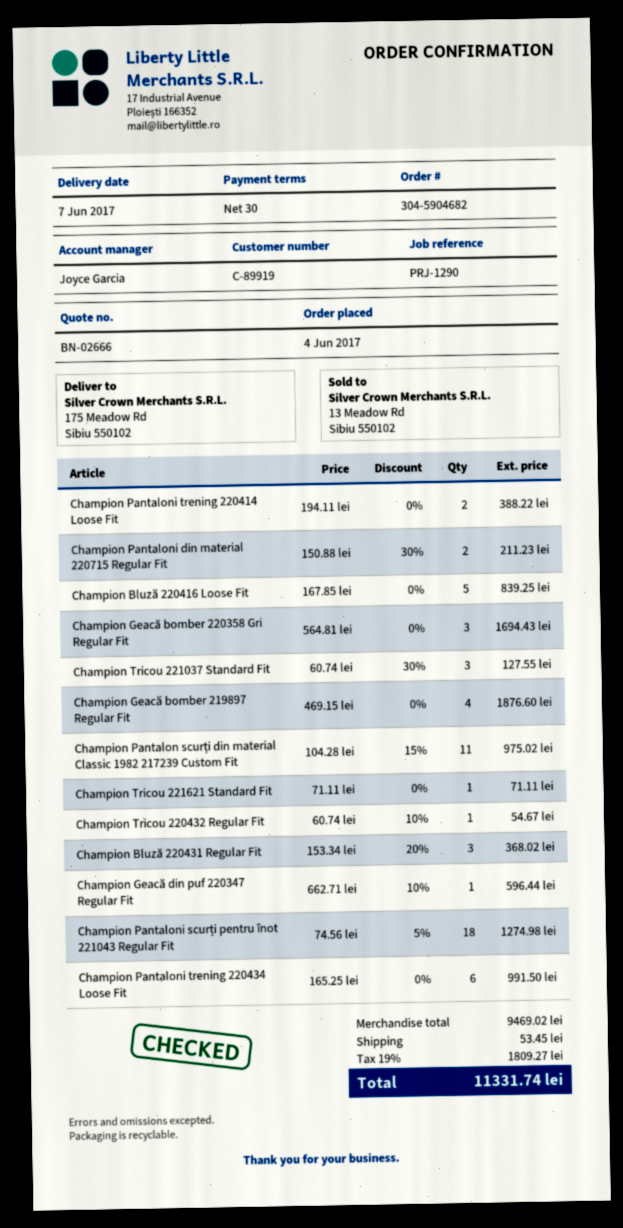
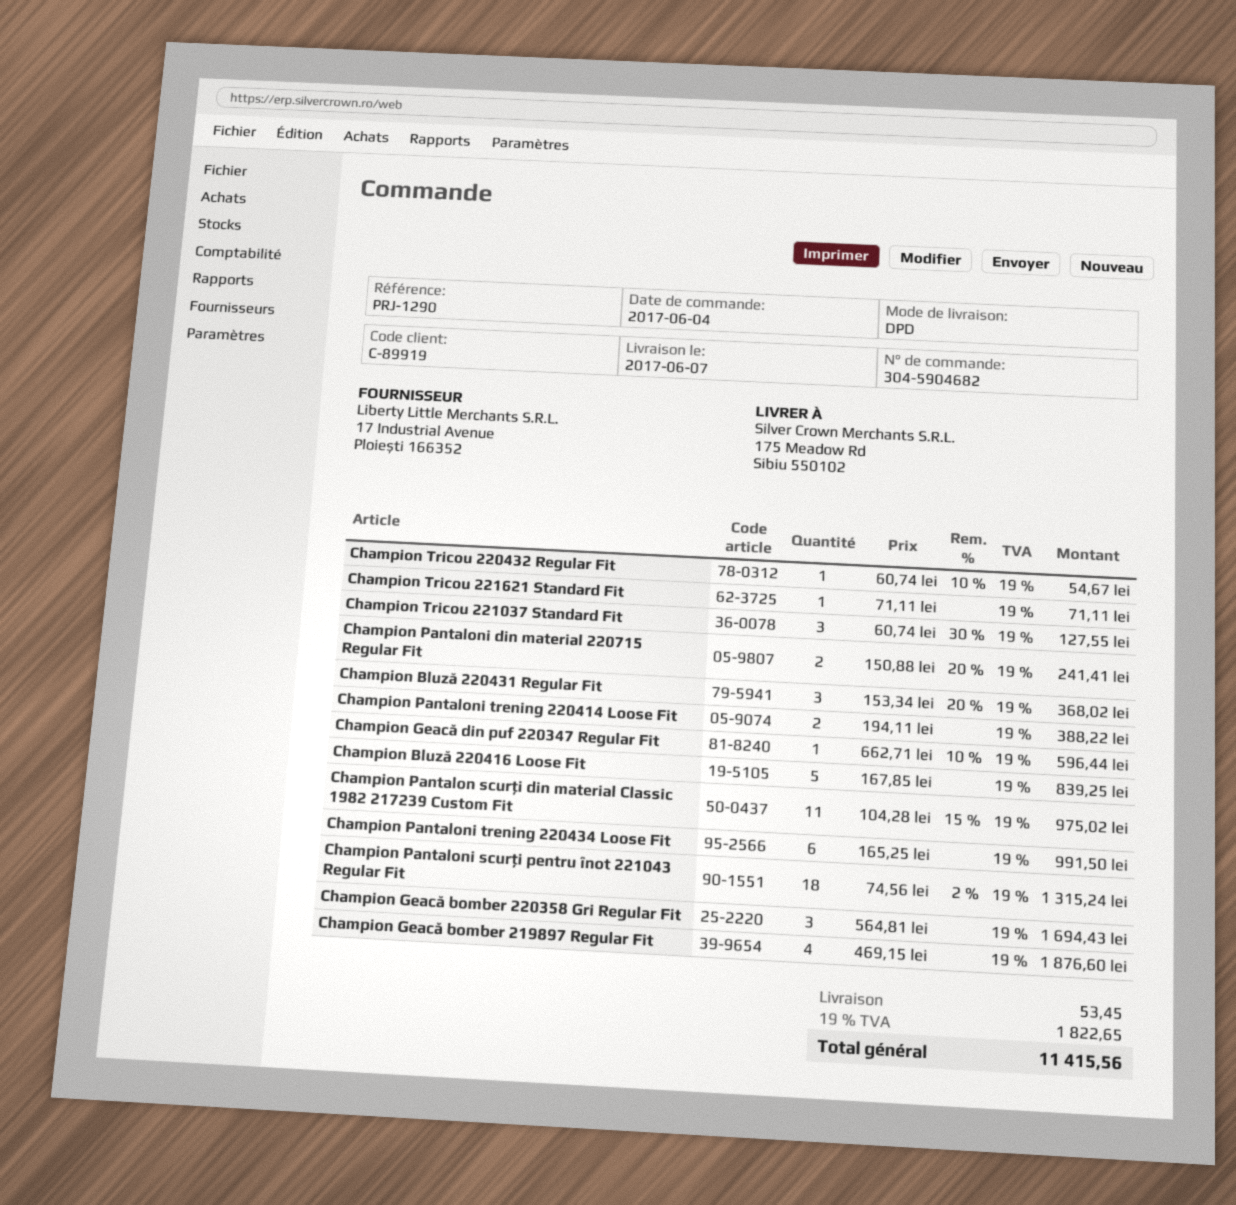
Champion Pantaloni din material 220715 Regular Fit: 2 x 150.88 - 30% = 211.23 -> 2 x 150.88 - 20% = 241.41
Champion Pantaloni scurți pentru înot 221043 Regular Fit: 18 x 74.56 - 5% = 1274.98 -> 18 x 74.56 - 2% = 1315.24
tax: 19% = 1809.27 -> 19% = 1822.65
total: 11331.74 -> 11415.56

